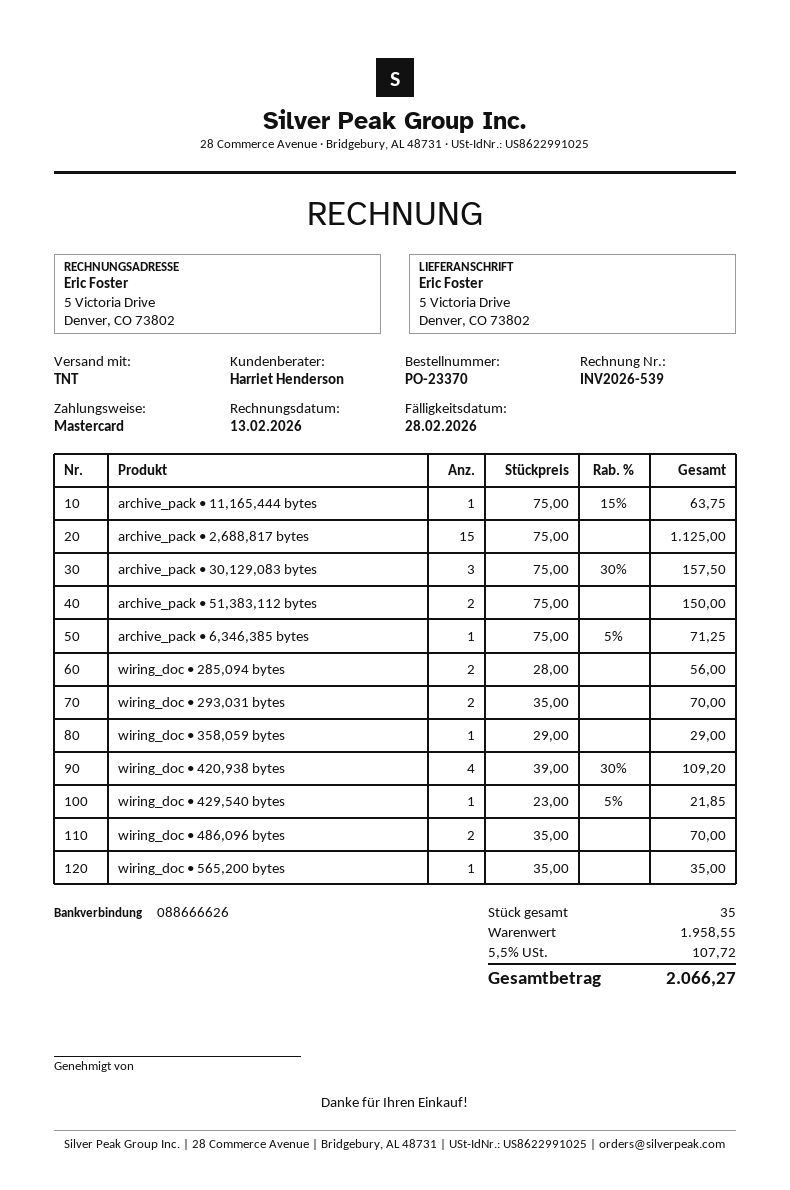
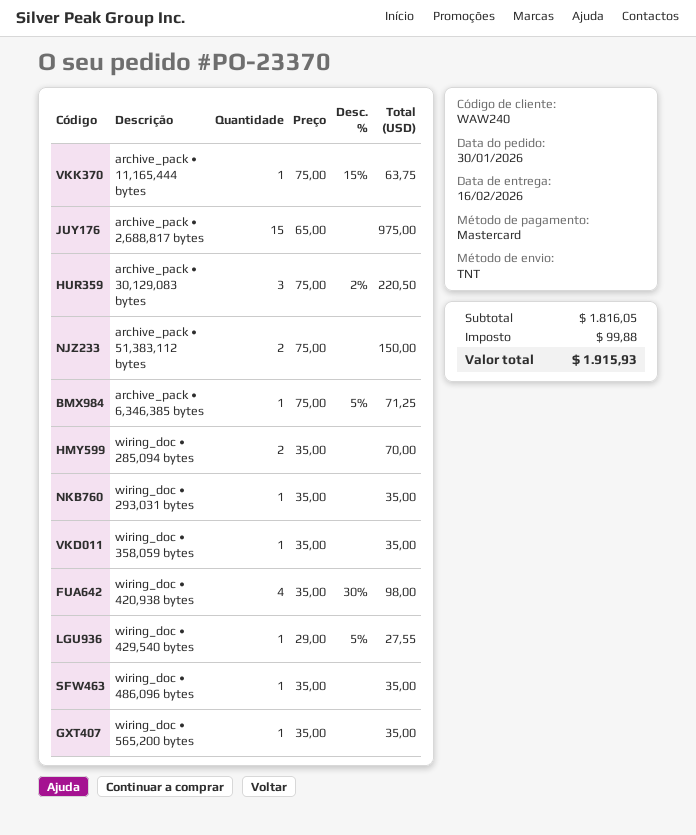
archive_pack • 2,688,817 bytes: 15 x 75.00 = 1125.00 -> 15 x 65.00 = 975.00
archive_pack • 30,129,083 bytes: 3 x 75.00 - 30% = 157.50 -> 3 x 75.00 - 2% = 220.50
wiring_doc • 285,094 bytes: 2 x 28.00 = 56.00 -> 2 x 35.00 = 70.00
wiring_doc • 293,031 bytes: 2 x 35.00 = 70.00 -> 1 x 35.00 = 35.00
wiring_doc • 358,059 bytes: 1 x 29.00 = 29.00 -> 1 x 35.00 = 35.00
wiring_doc • 420,938 bytes: 4 x 39.00 - 30% = 109.20 -> 4 x 35.00 - 30% = 98.00
wiring_doc • 429,540 bytes: 1 x 23.00 - 5% = 21.85 -> 1 x 29.00 - 5% = 27.55
wiring_doc • 486,096 bytes: 2 x 35.00 = 70.00 -> 1 x 35.00 = 35.00
subtotal: 1958.55 -> 1816.05
tax: 107.72 -> 99.88
total: 2066.27 -> 1915.93

